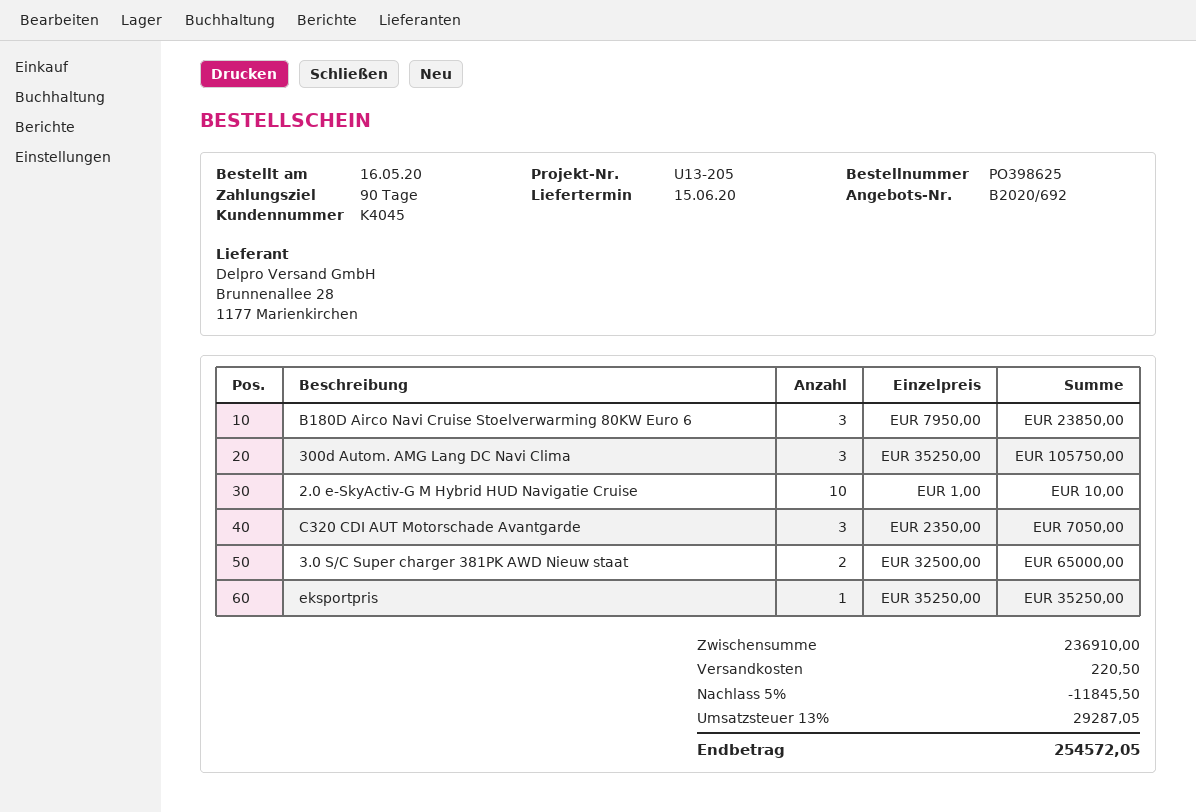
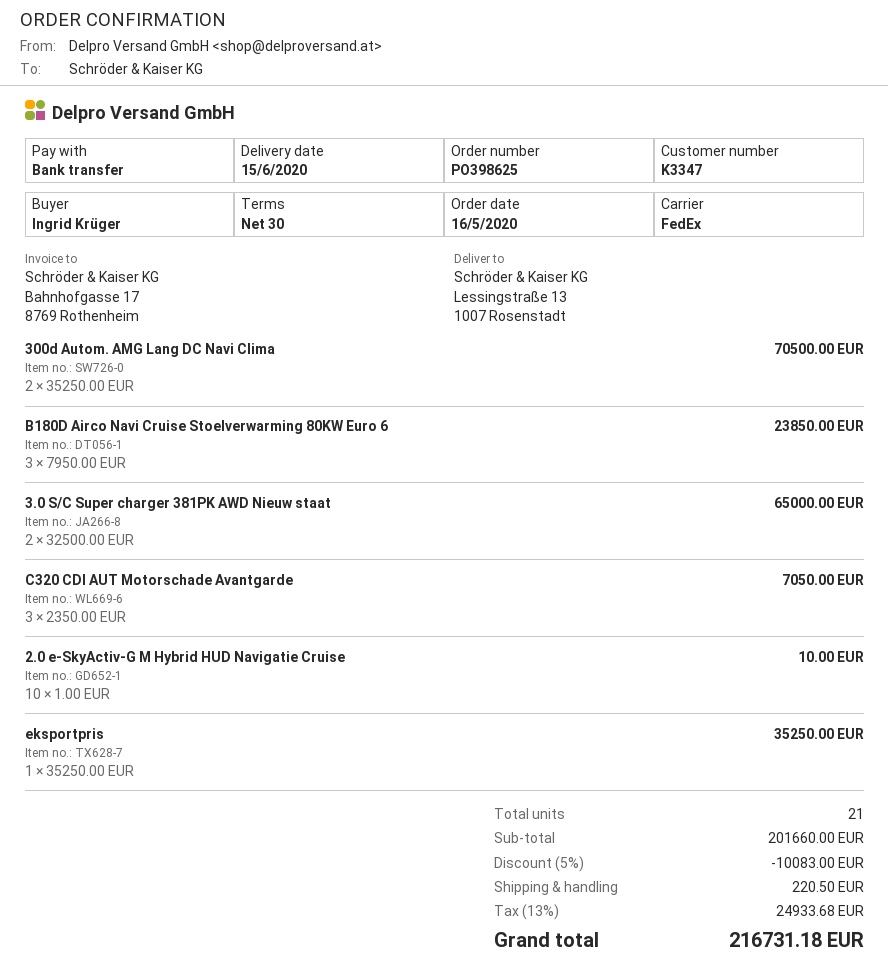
payment terms: 90 days -> 30 days
customer number: K4045 -> K3347
300d Autom. AMG Lang DC Navi Clima: 3 x 35250.00 = 105750.00 -> 2 x 35250.00 = 70500.00
subtotal: 236910.00 -> 201660.00
discount: 5% = 11845.50 -> 5% = 10083.00
tax: 13% = 29287.05 -> 13% = 24933.68
total: 254572.05 -> 216731.18

